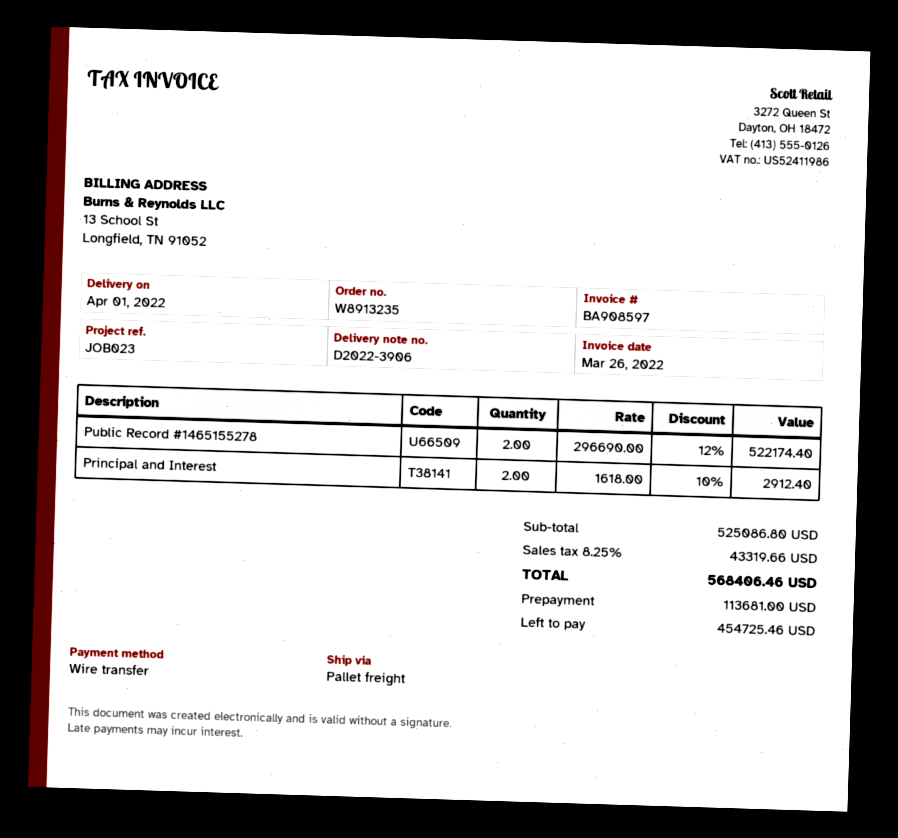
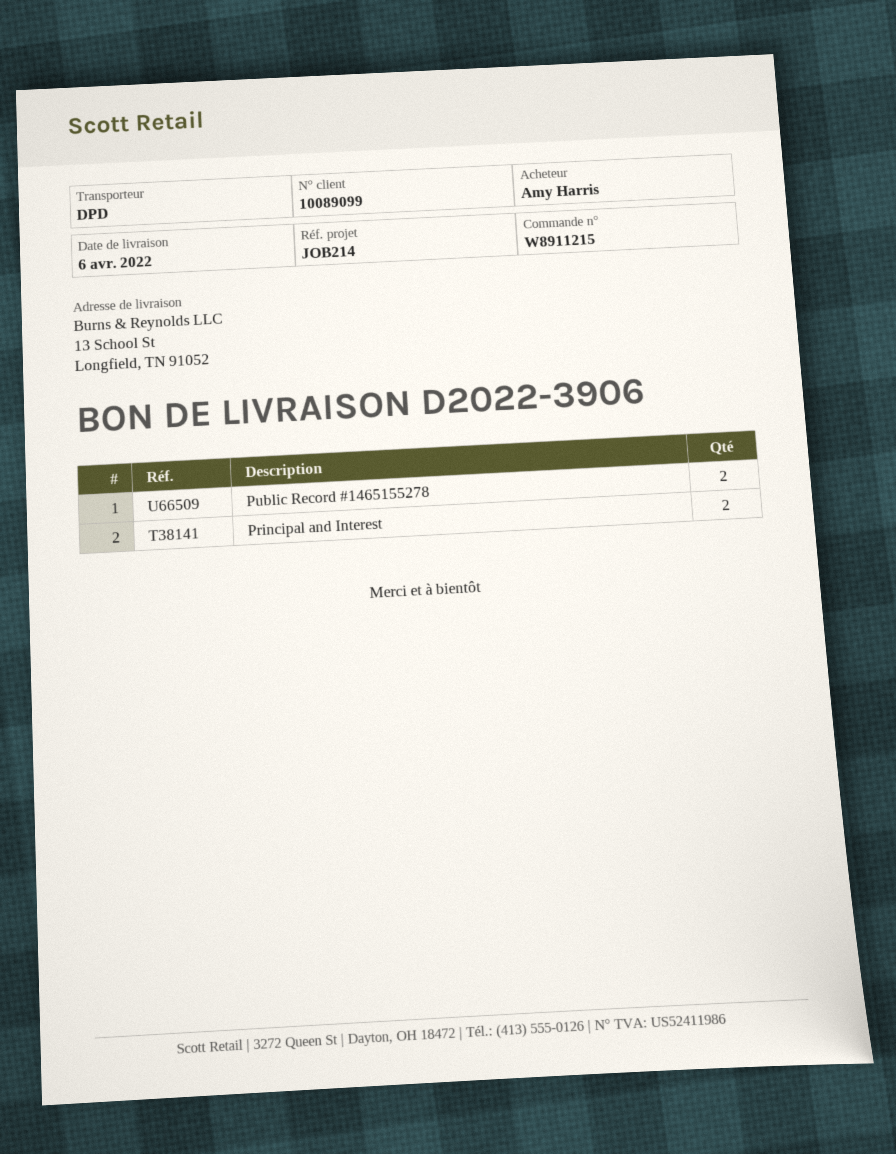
order number: W8913235 -> W8911215
delivery date: 2022-04-01 -> 2022-04-06
reference: JOB023 -> JOB214
shipping method: pallet freight -> DPD

